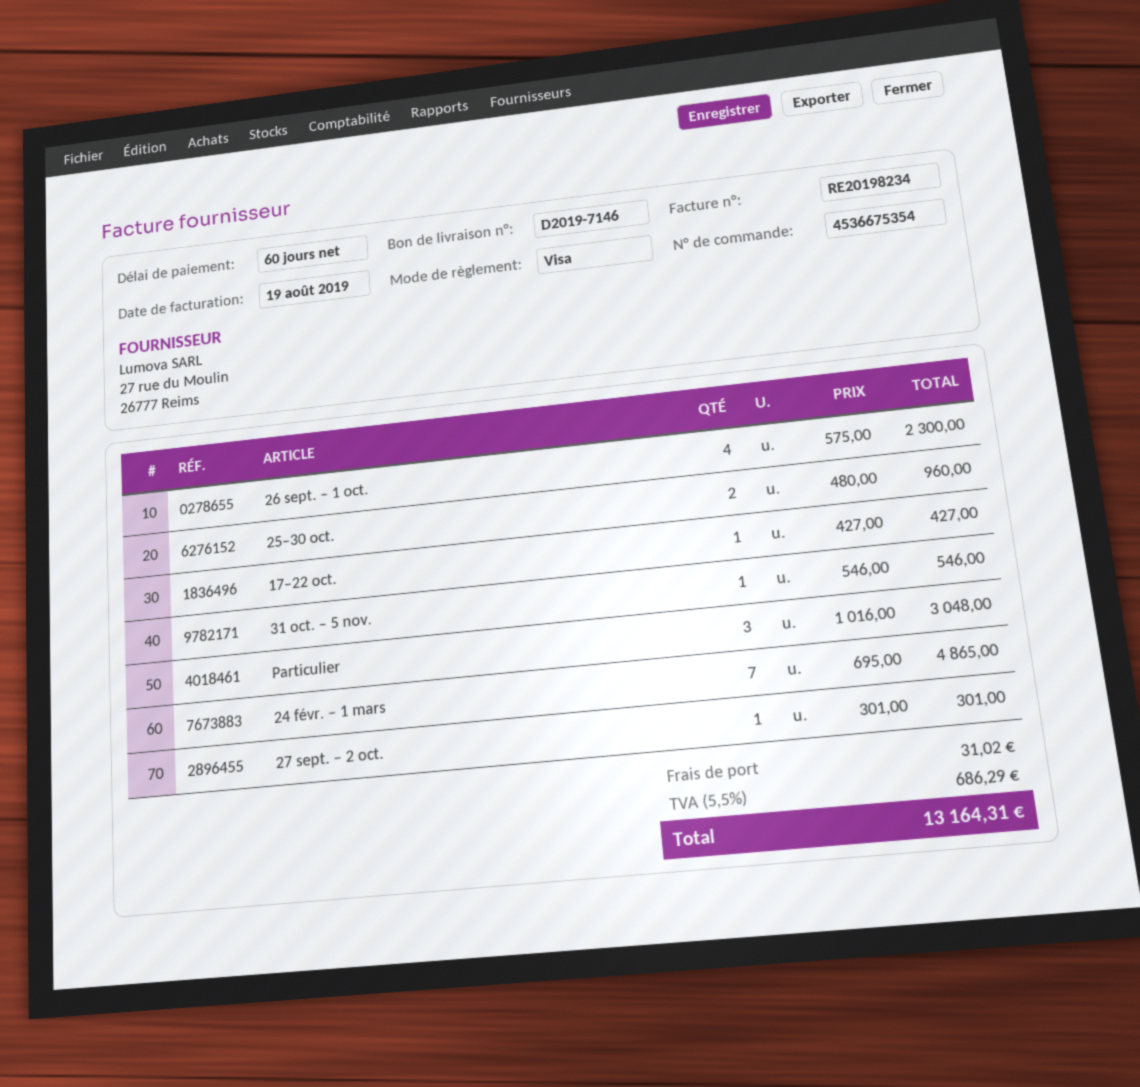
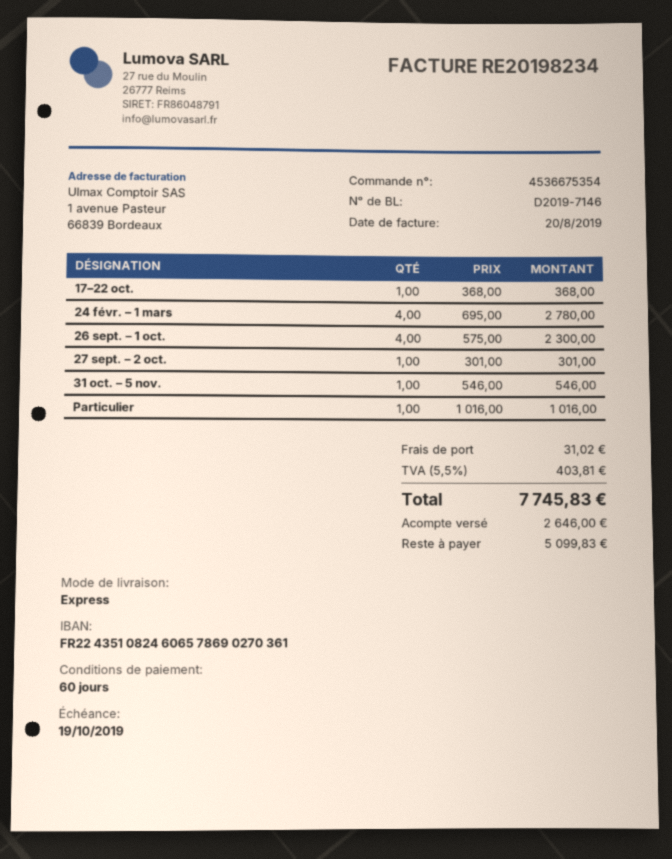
invoice date: 2019-08-19 -> 2019-08-20
25–30 oct.: 2 x 480.00 = 960.00 -> none
17–22 oct.: 1 x 427.00 = 427.00 -> 1 x 368.00 = 368.00
Particulier: 3 x 1016.00 = 3048.00 -> 1 x 1016.00 = 1016.00
24 févr. – 1 mars: 7 x 695.00 = 4865.00 -> 4 x 695.00 = 2780.00
tax: 5.5% = 686.29 -> 5.5% = 403.81
total: 13164.31 -> 7745.83

